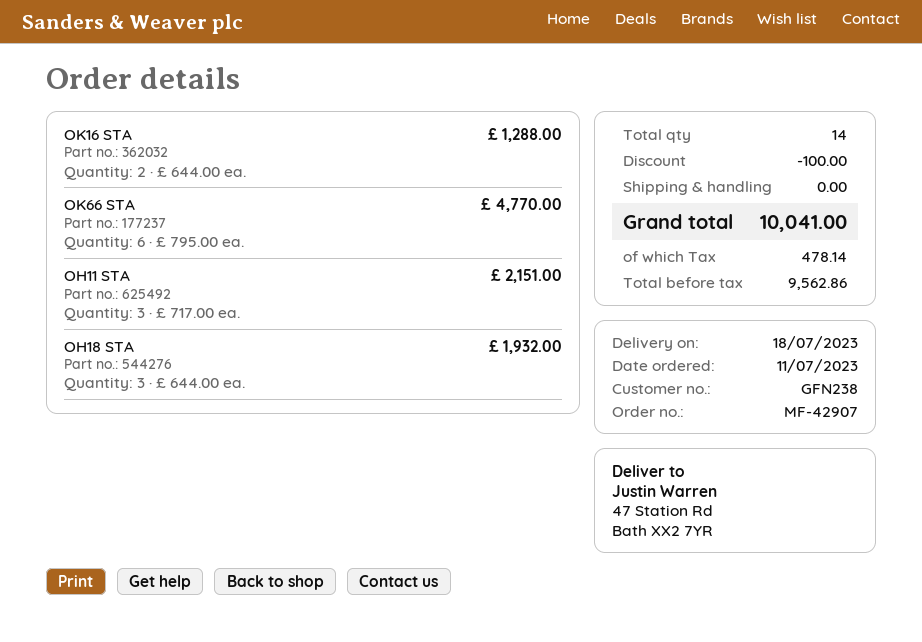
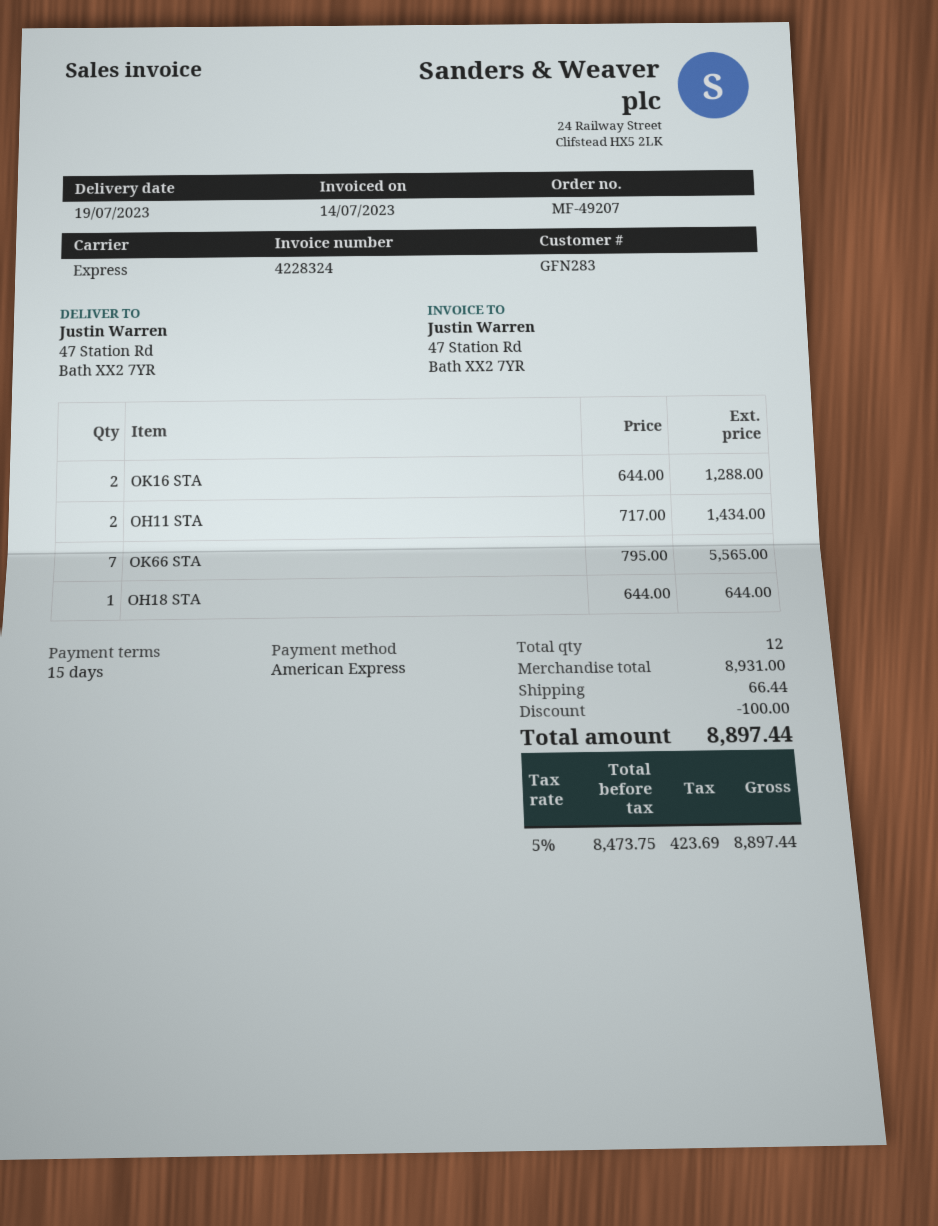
order number: MF-42907 -> MF-49207
delivery date: 2023-07-18 -> 2023-07-19
customer number: GFN238 -> GFN283
OK66 STA: 6 x 795.00 = 4770.00 -> 7 x 795.00 = 5565.00
OH11 STA: 3 x 717.00 = 2151.00 -> 2 x 717.00 = 1434.00
OH18 STA: 3 x 644.00 = 1932.00 -> 1 x 644.00 = 644.00
total quantity: 14 -> 12
shipping: 0.00 -> 66.44
net: 9562.86 -> 8473.75
tax: 478.14 -> 423.69
total: 10041.00 -> 8897.44

